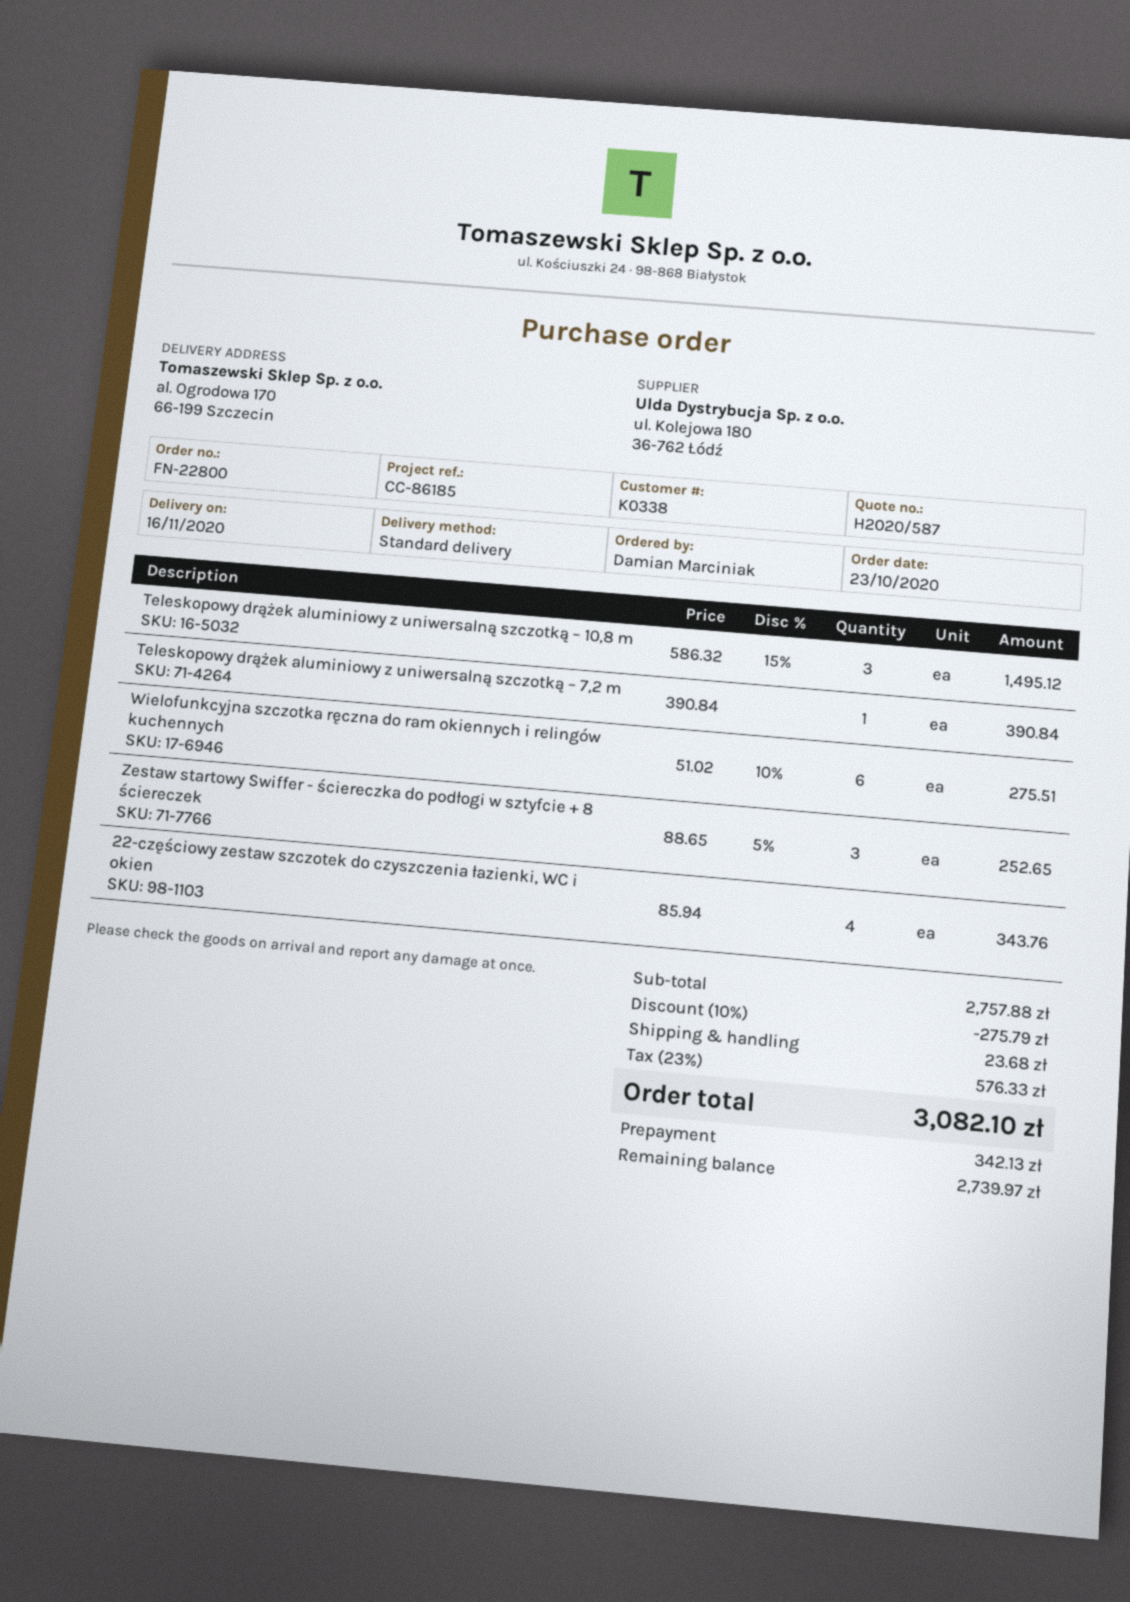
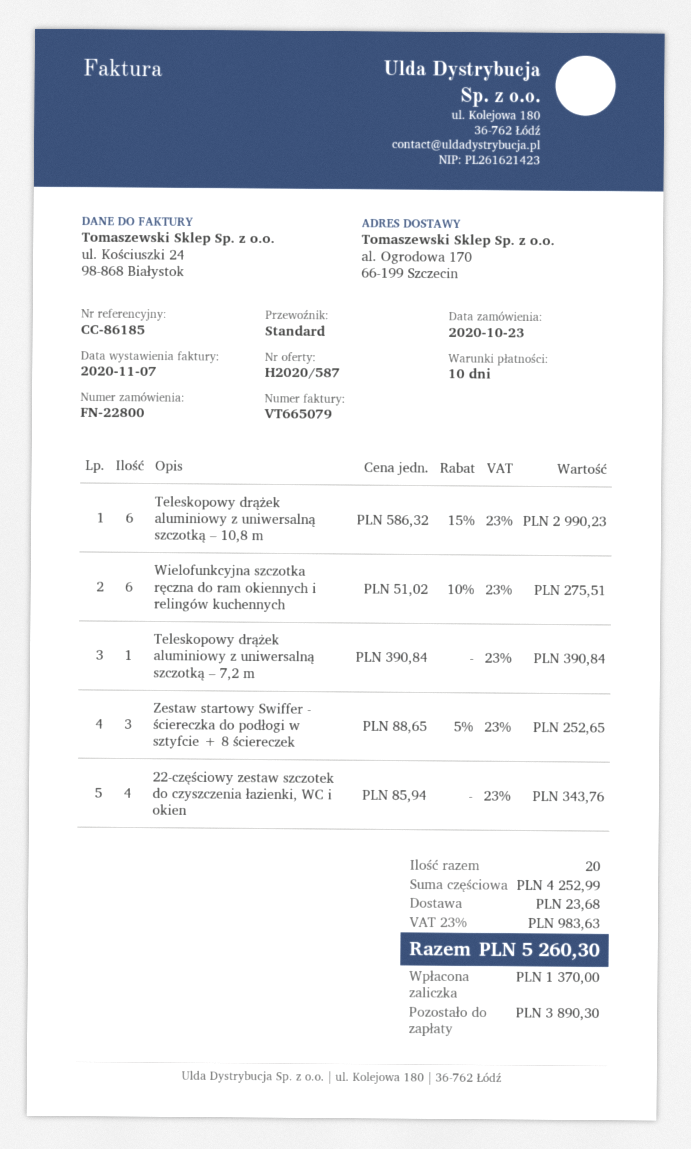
Teleskopowy drążek aluminiowy z uniwersalną szczotką – 10,8 m: 3 x 586.32 - 15% = 1495.12 -> 6 x 586.32 - 15% = 2990.23
subtotal: 2757.88 -> 4252.99
discount: 10% = 275.79 -> none
tax: 23% = 576.33 -> 23% = 983.63
total: 3082.10 -> 5260.30
deposit: 342.13 -> 1370.00
balance: 2739.97 -> 3890.30

